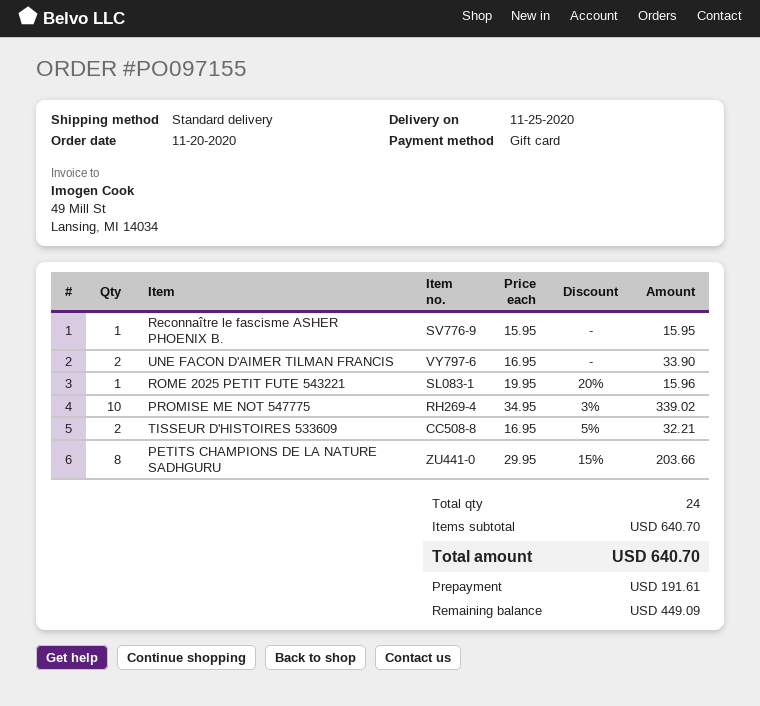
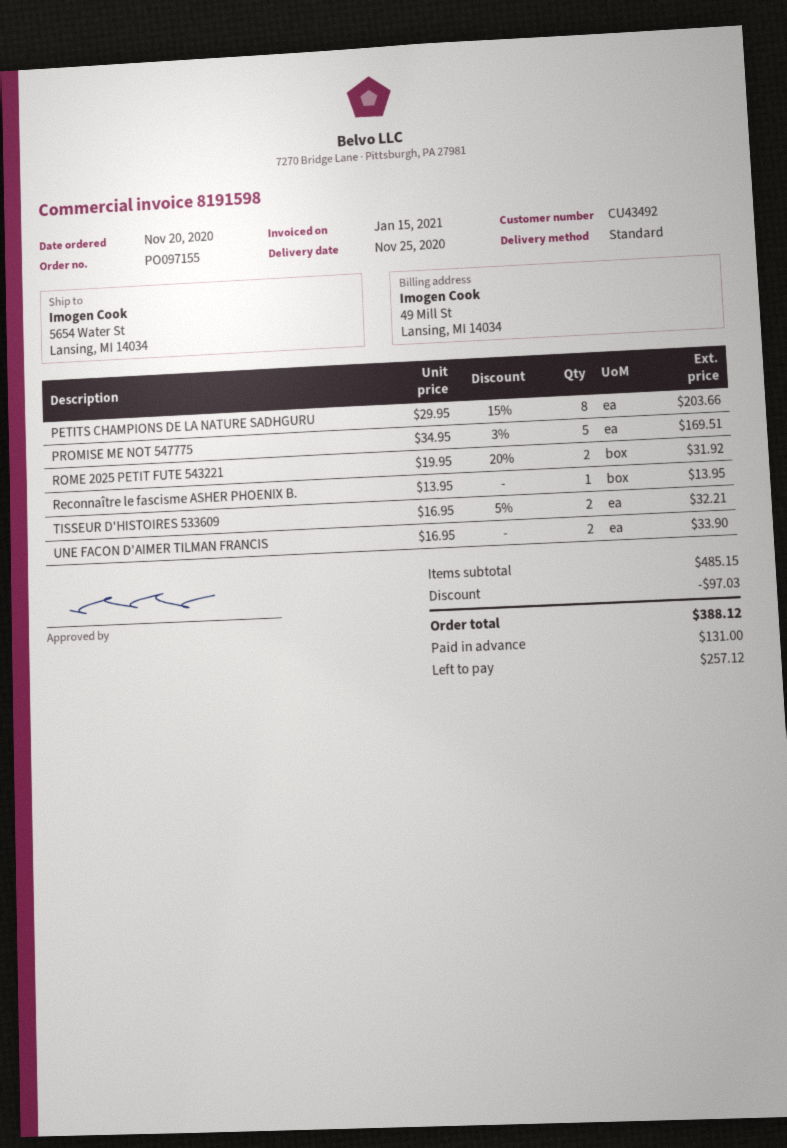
Reconnaître le fascisme ASHER PHOENIX B.: 1 x 15.95 = 15.95 -> 1 x 13.95 = 13.95
ROME 2025 PETIT FUTE 543221: 1 x 19.95 - 20% = 15.96 -> 2 x 19.95 - 20% = 31.92
PROMISE ME NOT 547775: 10 x 34.95 - 3% = 339.02 -> 5 x 34.95 - 3% = 169.51
subtotal: 640.70 -> 485.15
discount: none -> 97.03
total: 640.70 -> 388.12
deposit: 191.61 -> 131.00
balance: 449.09 -> 257.12

